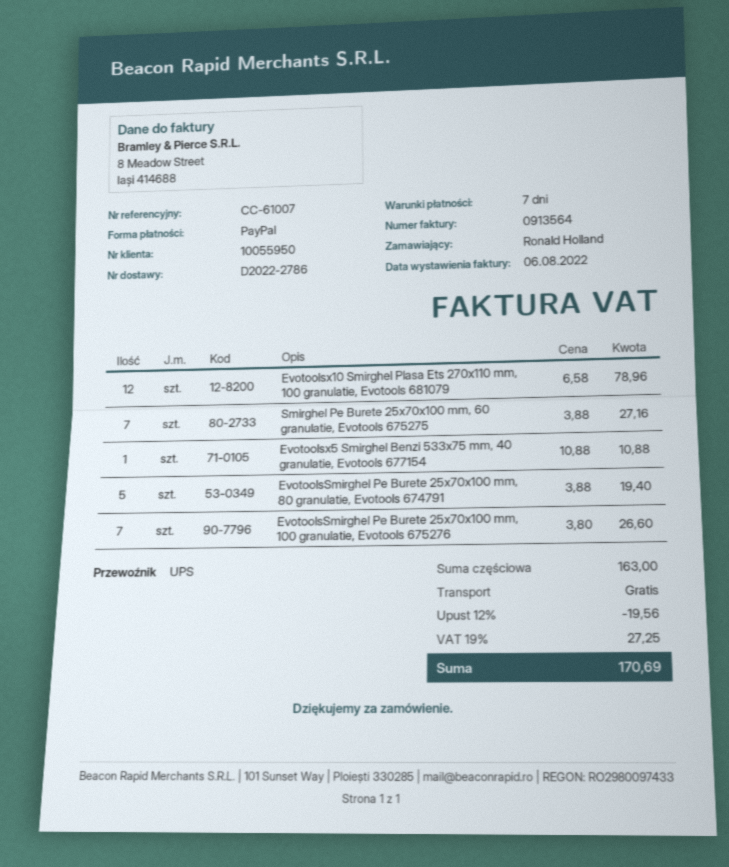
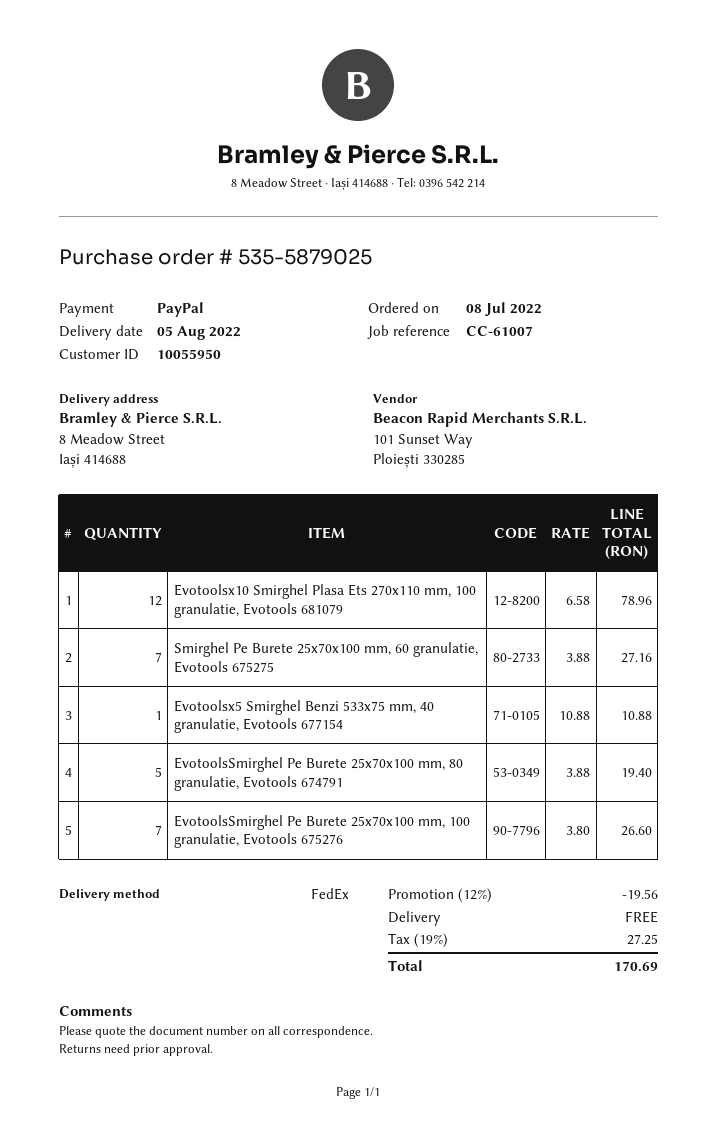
shipping method: UPS -> FedEx

